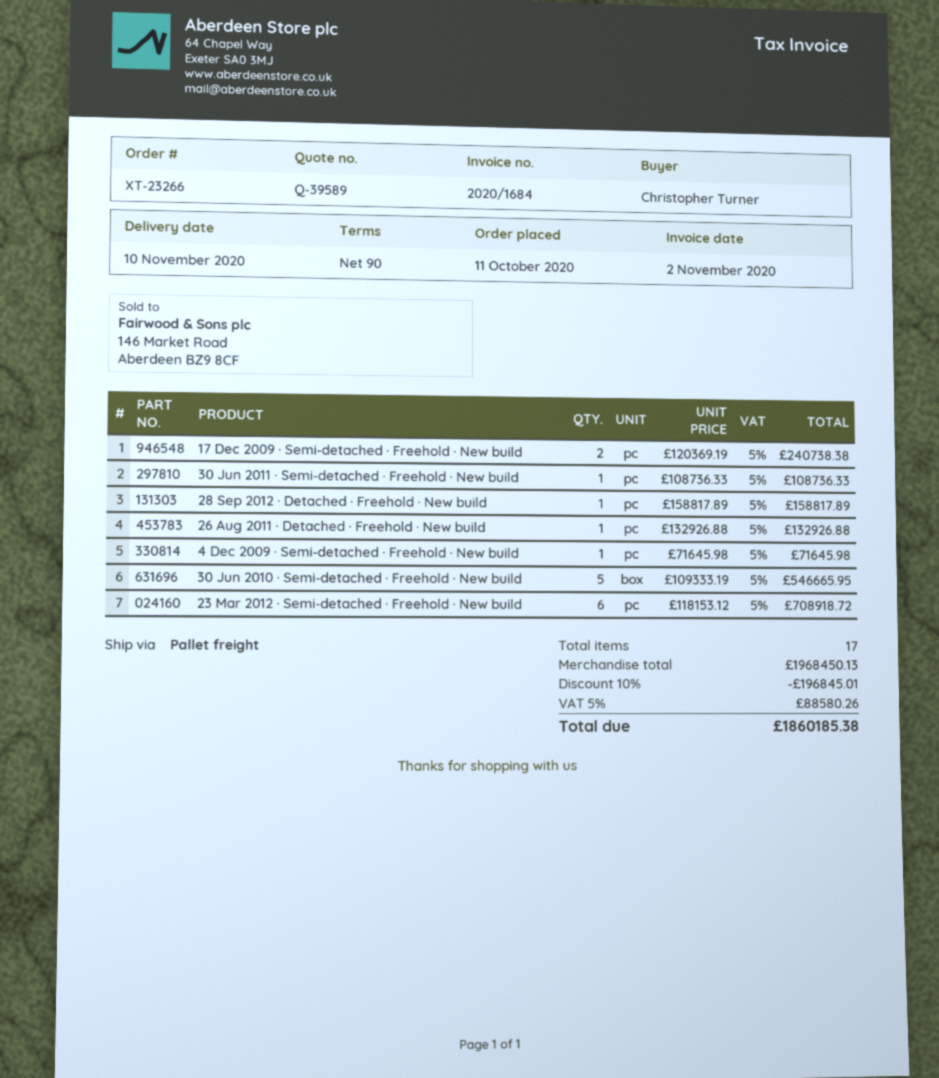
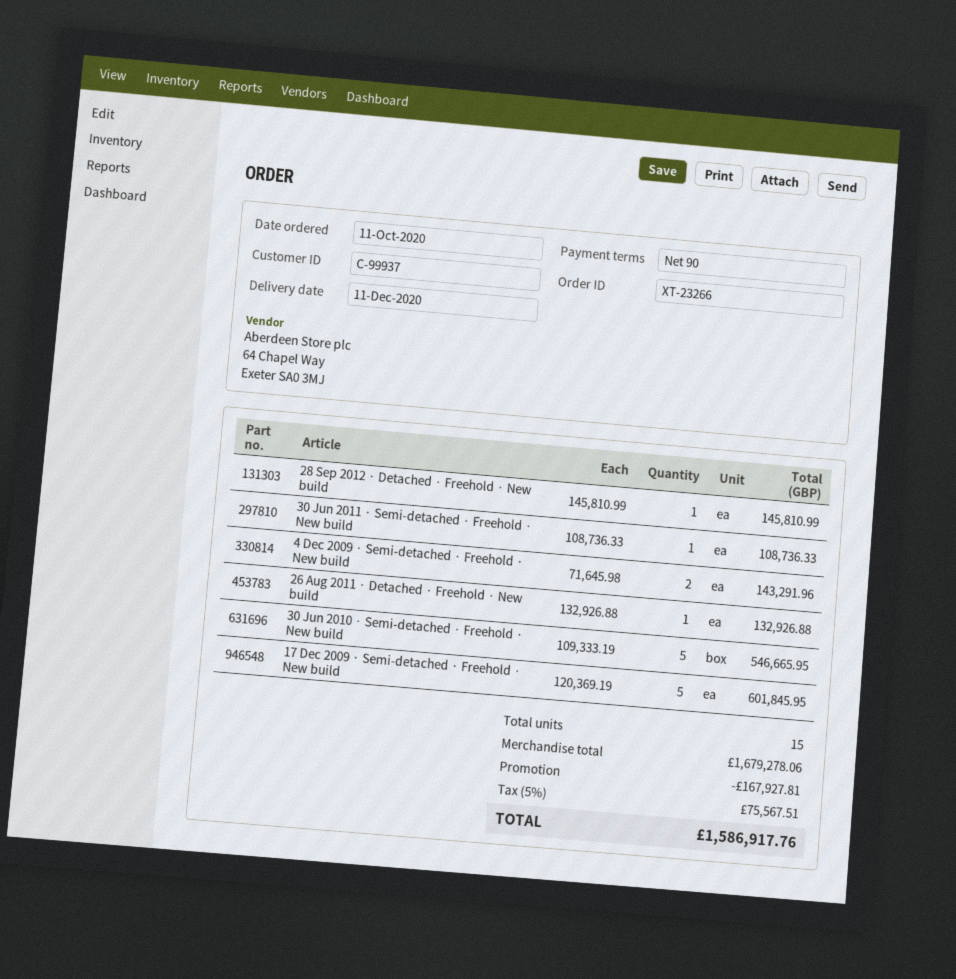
delivery date: 2020-11-10 -> 2020-12-11
17 Dec 2009 · Semi-detached · Freehold · New build: 2 x 120369.19 = 240738.38 -> 5 x 120369.19 = 601845.95
28 Sep 2012 · Detached · Freehold · New build: 1 x 158817.89 = 158817.89 -> 1 x 145810.99 = 145810.99
4 Dec 2009 · Semi-detached · Freehold · New build: 1 x 71645.98 = 71645.98 -> 2 x 71645.98 = 143291.96
23 Mar 2012 · Semi-detached · Freehold · New build: 6 x 118153.12 = 708918.72 -> none
total quantity: 17 -> 15
subtotal: 1968450.13 -> 1679278.06
discount: 196845.01 -> 167927.81
tax: 5% = 88580.26 -> 5% = 75567.51
total: 1860185.38 -> 1586917.76

